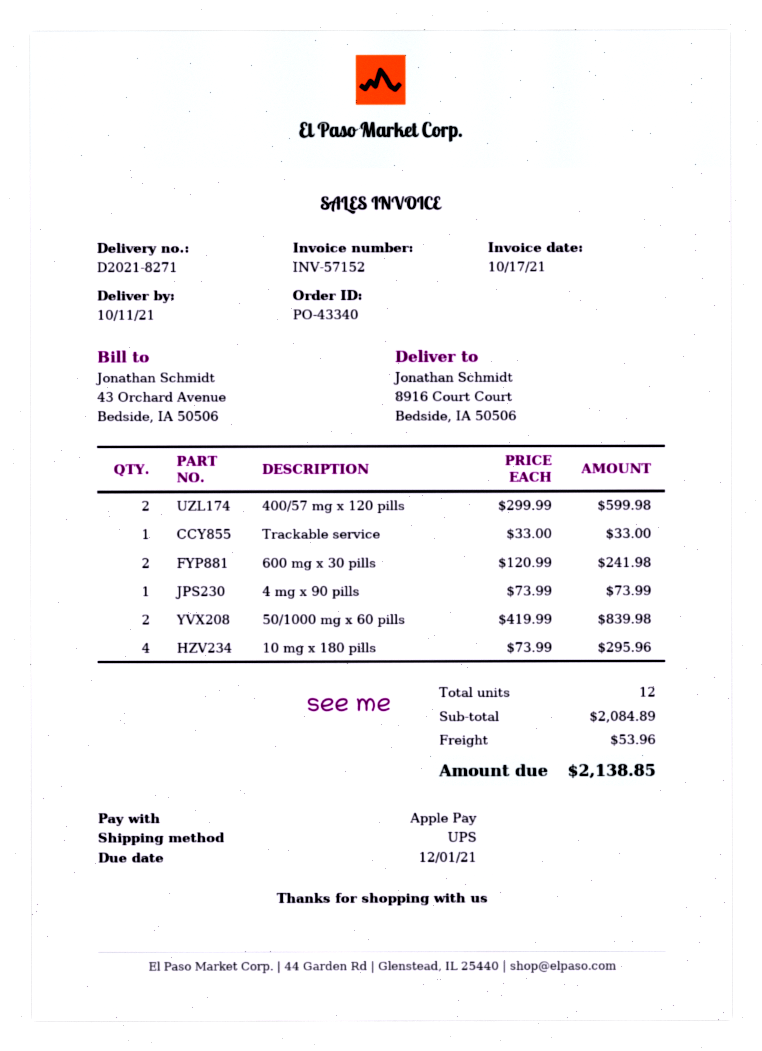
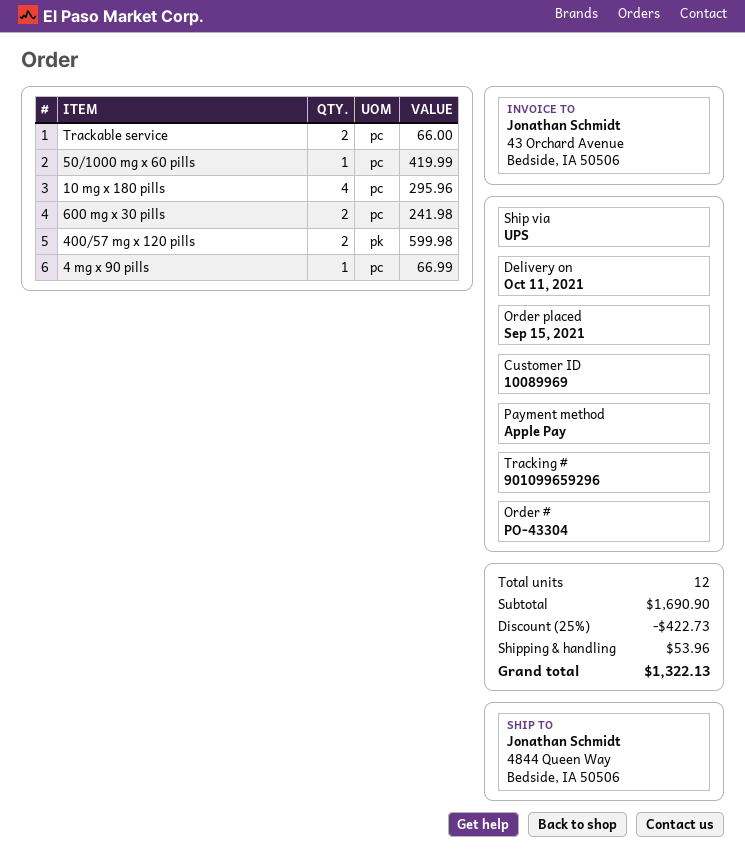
order number: PO-43340 -> PO-43304
ship to: 8916 Court Court, Bedside, IA 50506 -> 4844 Queen Way, Bedside, IA 50506
Trackable service: 1 for 33.00 -> 2 for 66.00
4 mg x 90 pills: 1 for 73.99 -> 1 for 66.99
50/1000 mg x 60 pills: 2 for 839.98 -> 1 for 419.99
subtotal: 2084.89 -> 1690.90
discount: none -> 25% = 422.73
total: 2138.85 -> 1322.13

